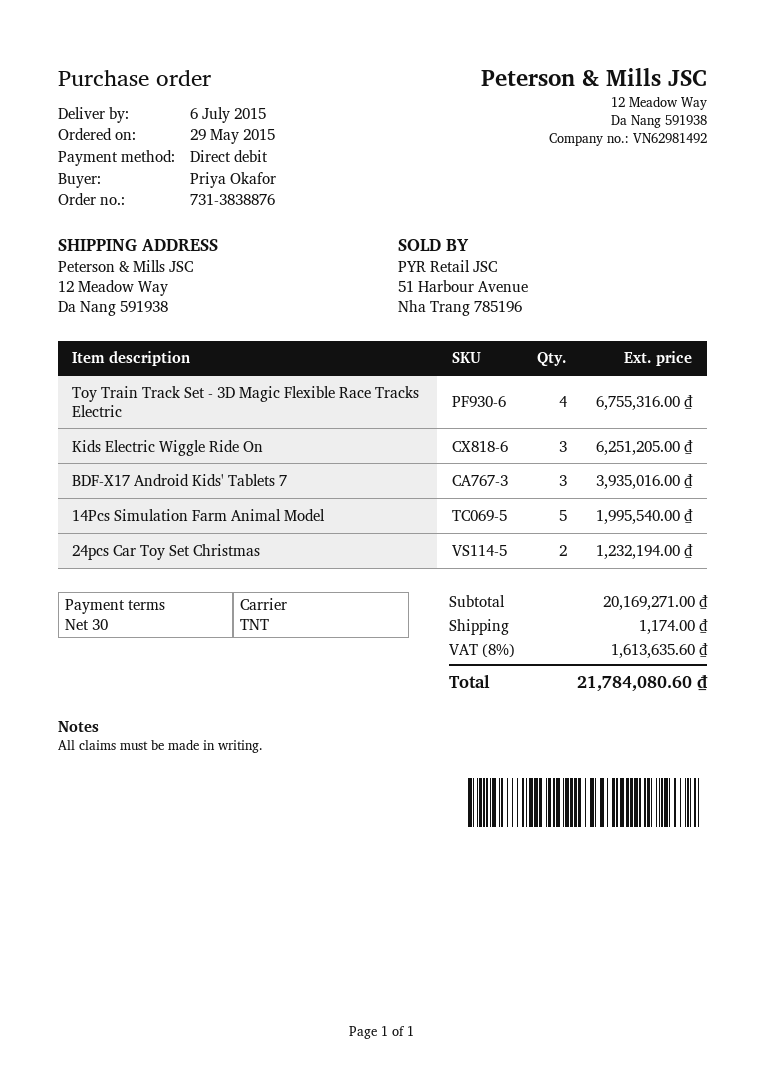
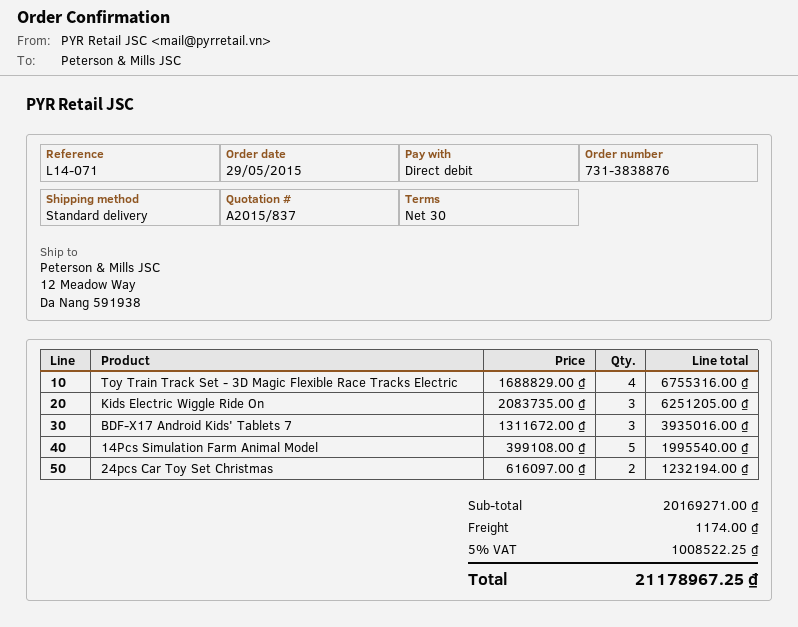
shipping method: TNT -> standard
tax: 8% = 1613635.60 -> 5% = 1008522.25
total: 21784080.60 -> 21178967.25

